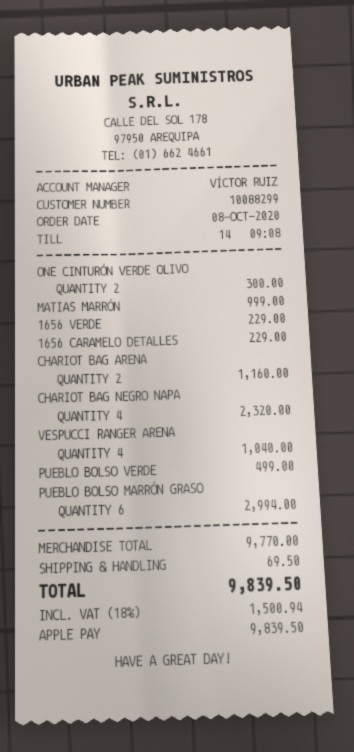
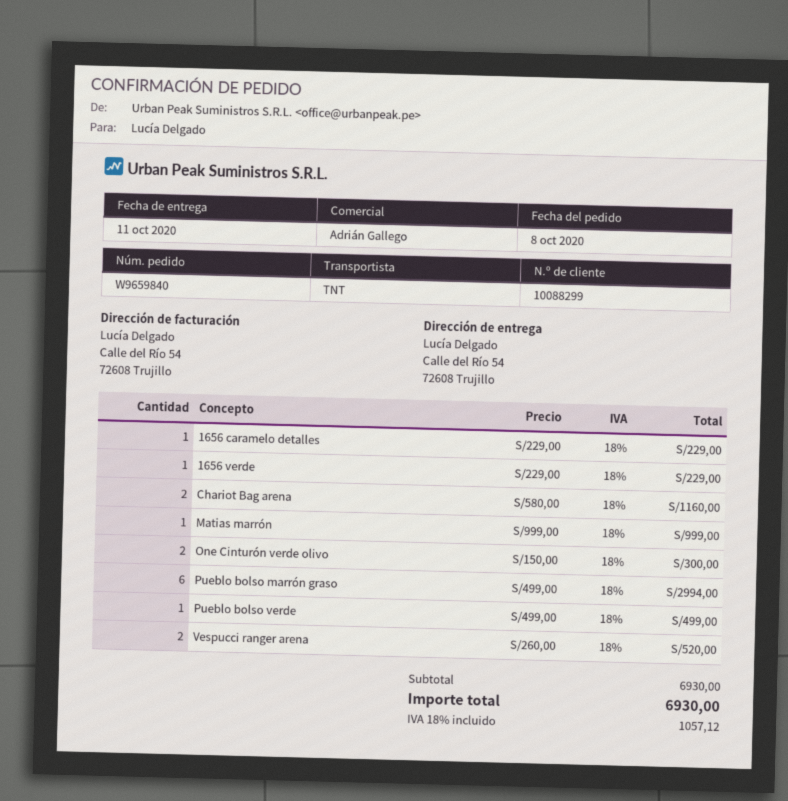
sales rep: VÍCTOR RUIZ -> Adrián Gallego
CHARIOT BAG NEGRO NAPA: 4 for 2320.00 -> none
VESPUCCI RANGER ARENA: 4 for 1040.00 -> 2 for 520.00
subtotal: 9770.00 -> 6930.00
shipping: 69.50 -> none
tax: 18% = 1500.94 -> 18% = 1057.12
total: 9839.50 -> 6930.00

